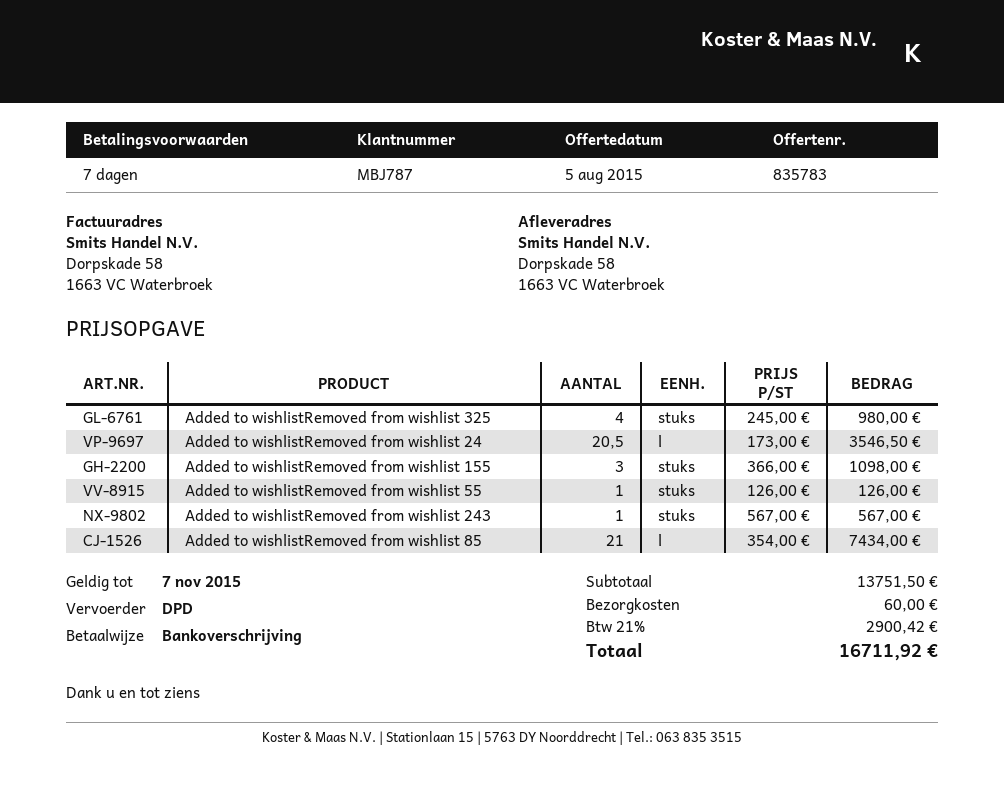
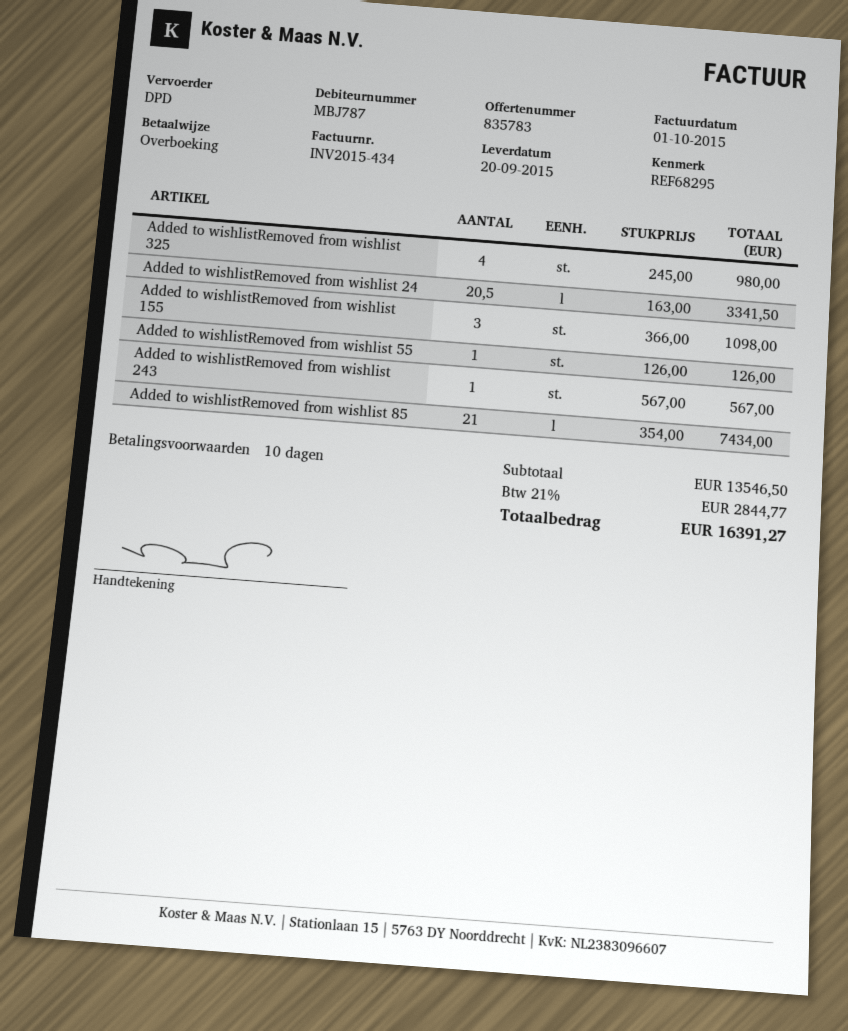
payment terms: 7 days -> 10 days
Added to wishlistRemoved from wishlist 24: 20.5 x 173.00 = 3546.50 -> 20.5 x 163.00 = 3341.50
subtotal: 13751.50 -> 13546.50
shipping: 60.00 -> none
tax: 21% = 2900.42 -> 21% = 2844.77
total: 16711.92 -> 16391.27

